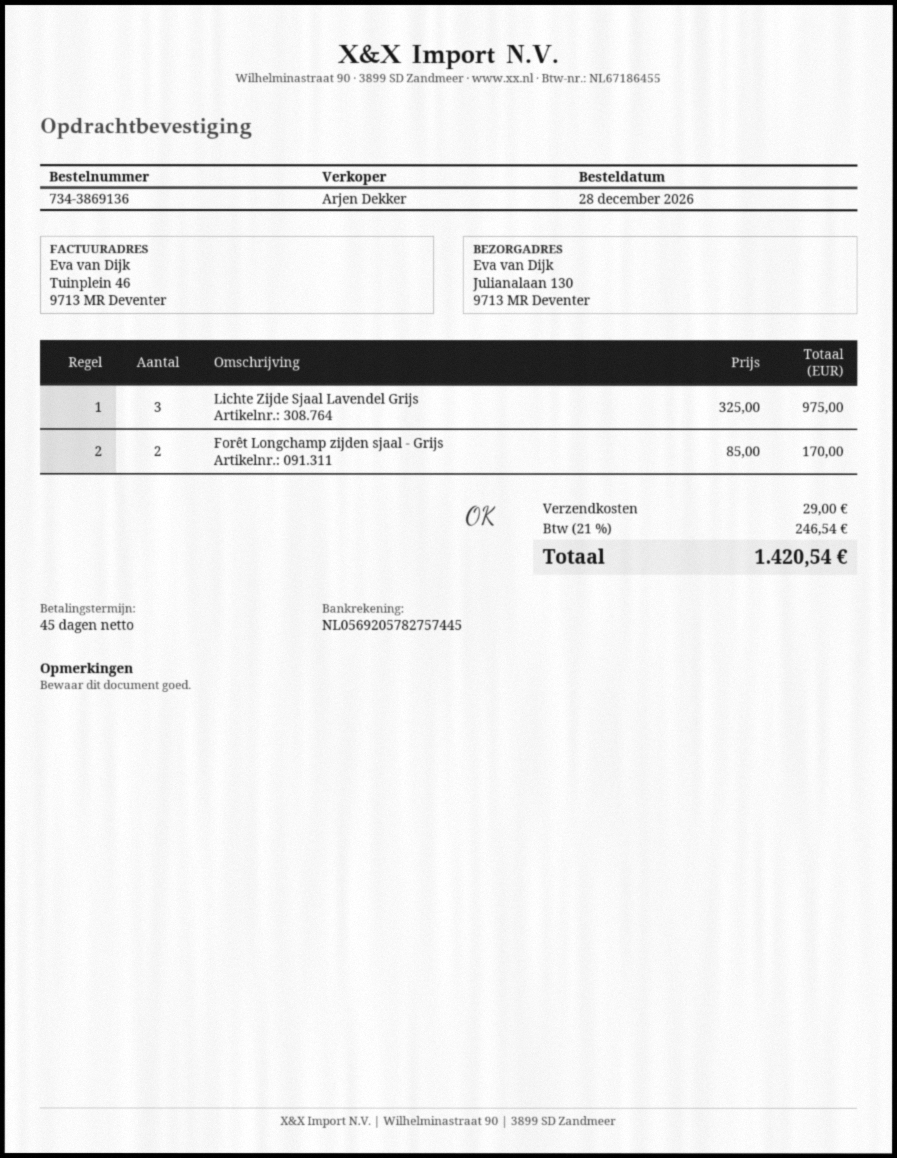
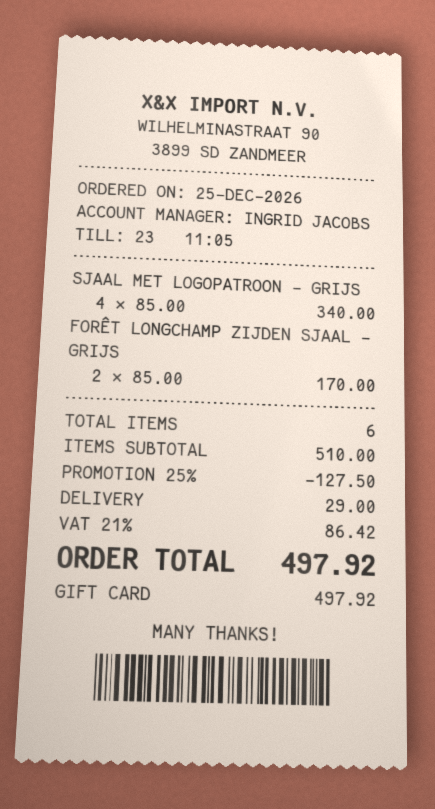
order date: 2026-12-28 -> 2026-12-25
sales rep: Arjen Dekker -> INGRID JACOBS
Lichte Zijde Sjaal Lavendel Grijs: 3 x 325.00 = 975.00 -> none
SJAAL MET LOGOPATROON - GRIJS: none -> 4 x 85.00 = 340.00
discount: none -> 25% = 127.50
tax: 21% = 246.54 -> 21% = 86.42
total: 1420.54 -> 497.92

